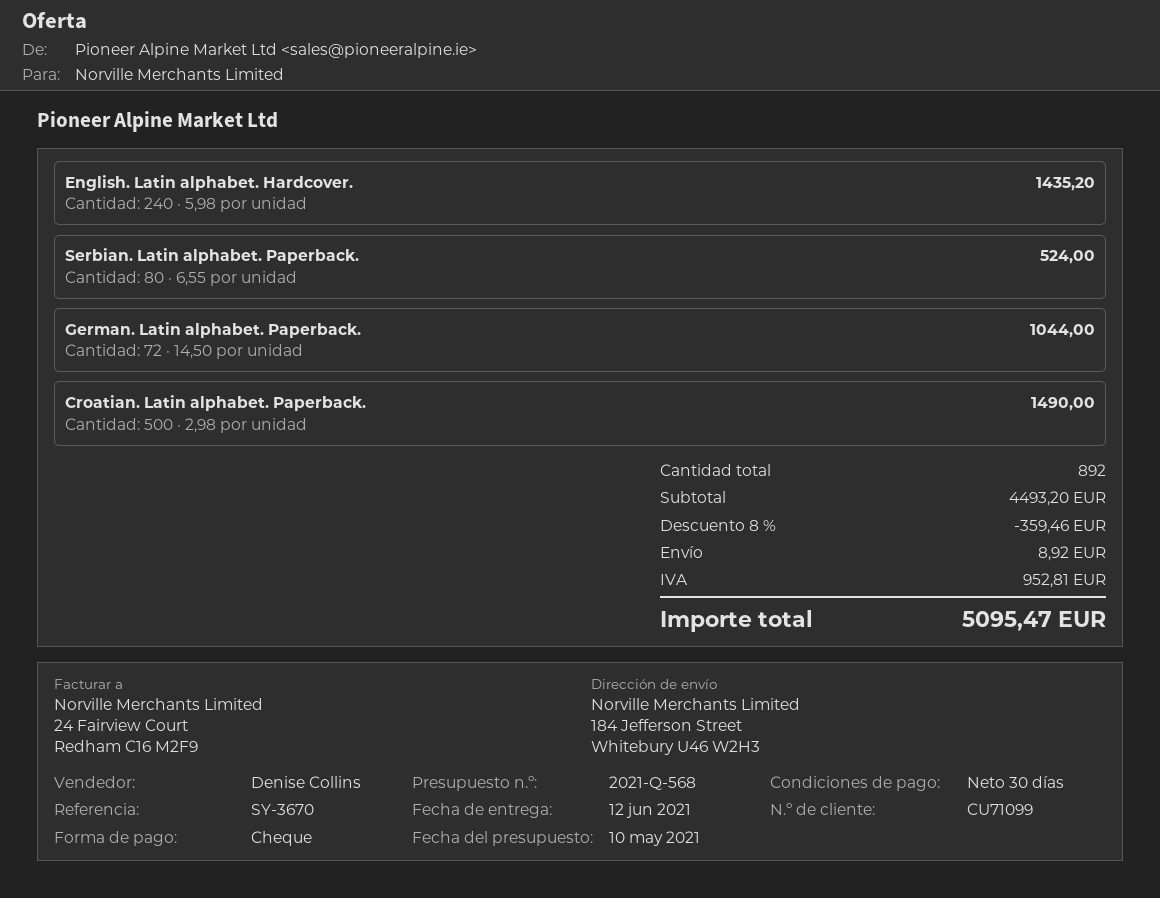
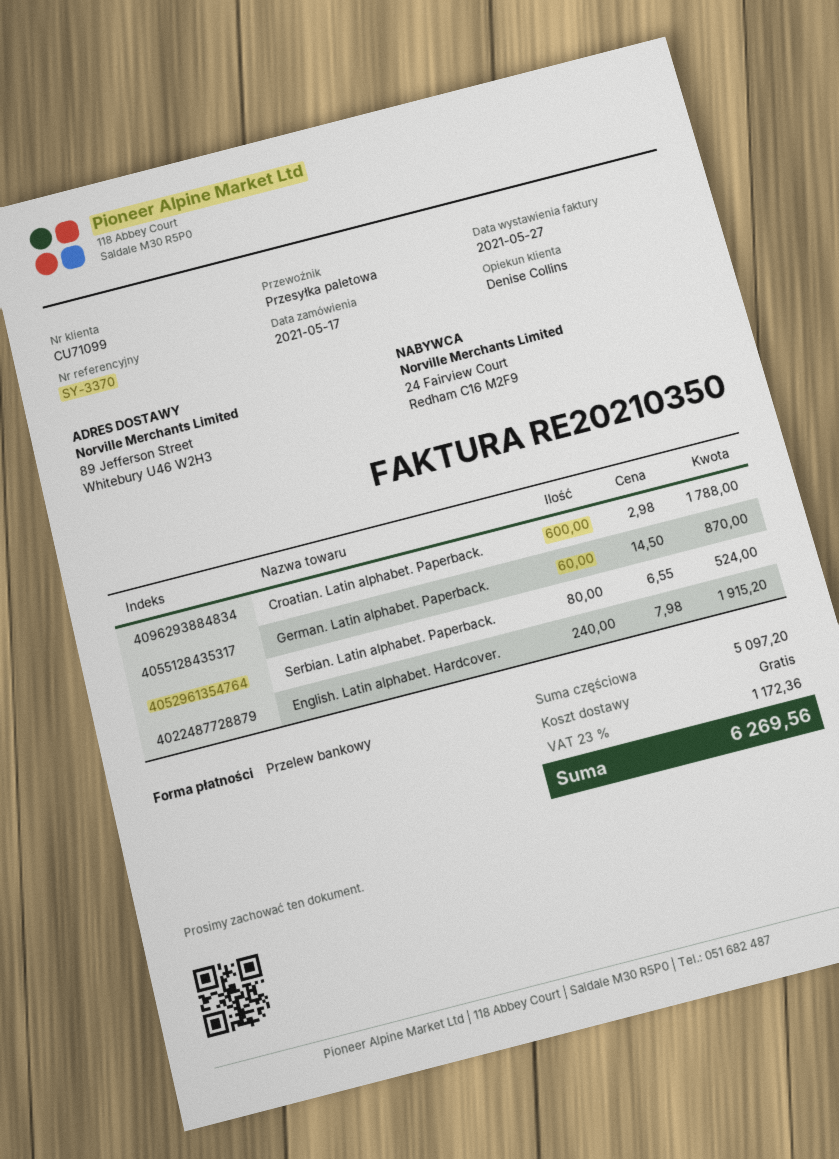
reference: SY-3670 -> SY-3370
payment method: cheque -> bank transfer
ship to: 184 Jefferson Street, Whitebury U46 W2H3 -> 89 Jefferson Street, Whitebury U46 W2H3
English. Latin alphabet. Hardcover.: 240 x 5.98 = 1435.20 -> 240 x 7.98 = 1915.20
German. Latin alphabet. Paperback.: 72 x 14.50 = 1044.00 -> 60 x 14.50 = 870.00
Croatian. Latin alphabet. Paperback.: 500 x 2.98 = 1490.00 -> 600 x 2.98 = 1788.00
subtotal: 4493.20 -> 5097.20
discount: 8% = 359.46 -> none
shipping: 8.92 -> 0.00
tax: 952.81 -> 1172.36
total: 5095.47 -> 6269.56

